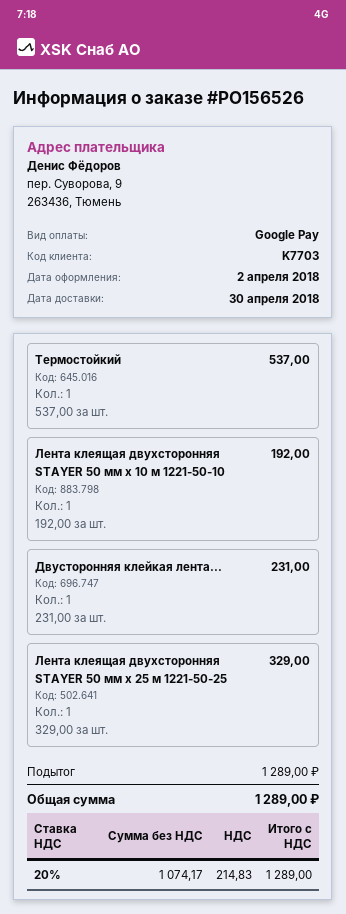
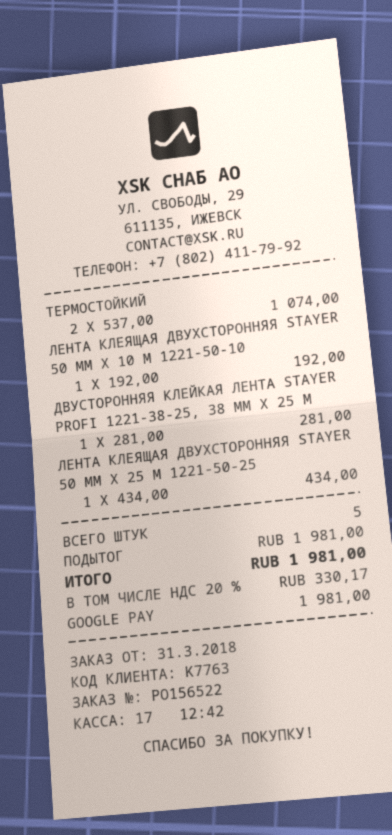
order number: PO156526 -> PO156522
order date: 2018-04-02 -> 2018-03-31
customer number: K7703 -> K7763
Термостойкий: 1 x 537.00 = 537.00 -> 2 x 537.00 = 1074.00
Двусторонняя клейкая лента...: 1 x 231.00 = 231.00 -> 1 x 281.00 = 281.00
Лента клеящая двухсторонняя STAYER 50 мм х 25 м 1221-50-25: 1 x 329.00 = 329.00 -> 1 x 434.00 = 434.00
subtotal: 1289.00 -> 1981.00
tax: 20% = 214.83 -> 20% = 330.17
total: 1289.00 -> 1981.00

